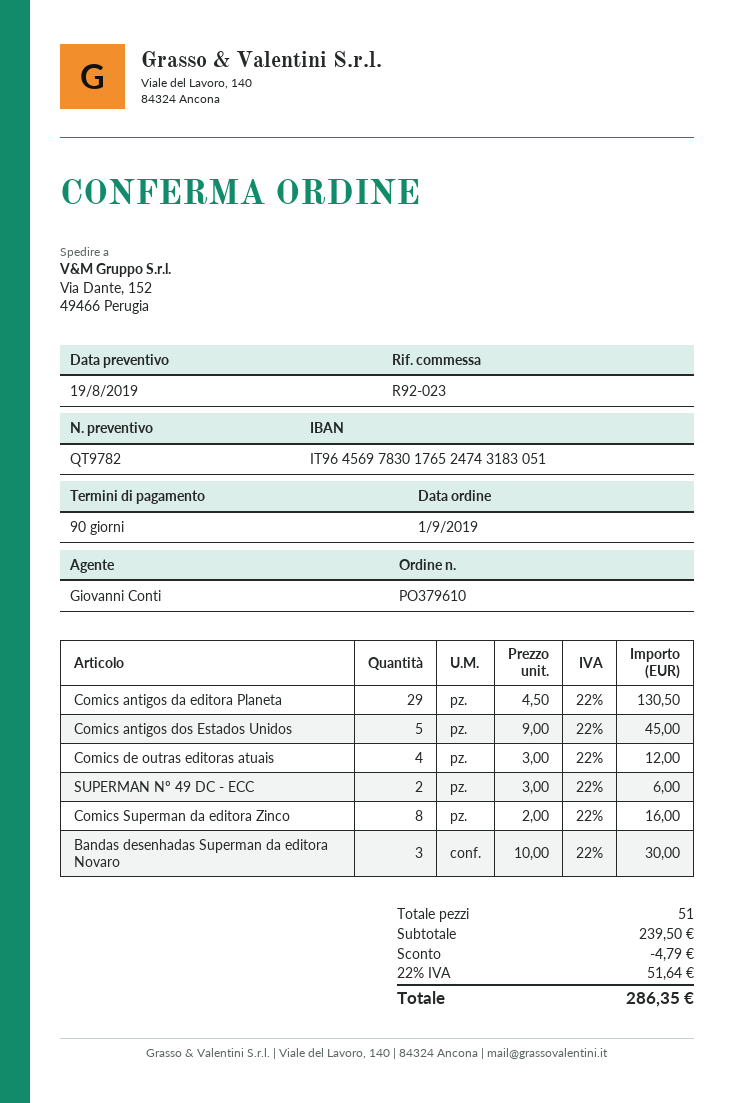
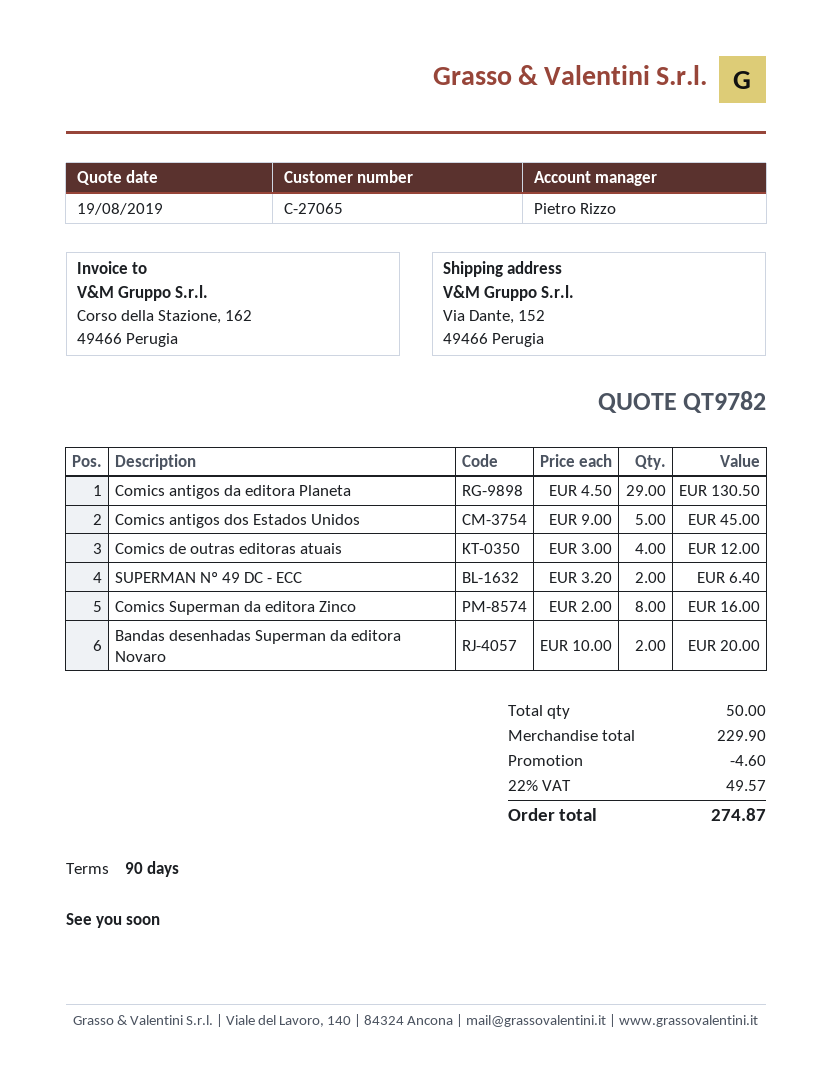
sales rep: Giovanni Conti -> Pietro Rizzo
SUPERMAN Nº 49 DC - ECC: 2 x 3.00 = 6.00 -> 2 x 3.20 = 6.40
Bandas desenhadas Superman da editora Novaro: 3 x 10.00 = 30.00 -> 2 x 10.00 = 20.00
total quantity: 51 -> 50
subtotal: 239.50 -> 229.90
discount: 4.79 -> 4.60
tax: 22% = 51.64 -> 22% = 49.57
total: 286.35 -> 274.87

